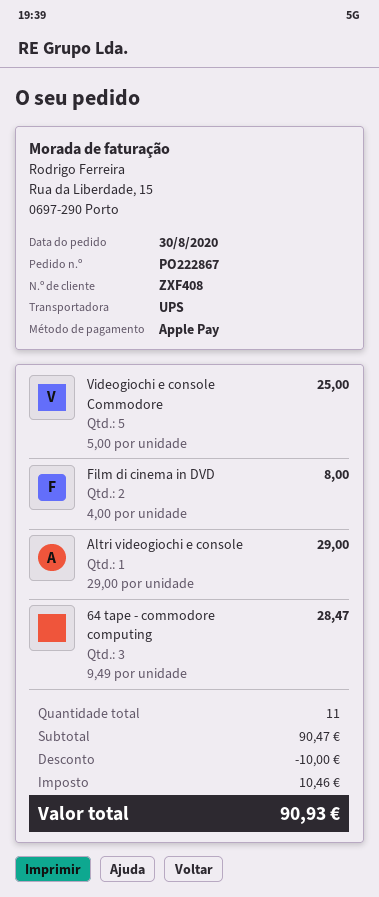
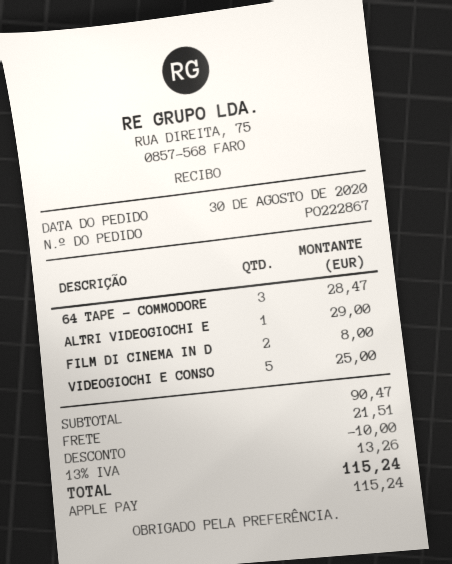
shipping: none -> 21.51
tax: 10.46 -> 13.26
total: 90.93 -> 115.24

